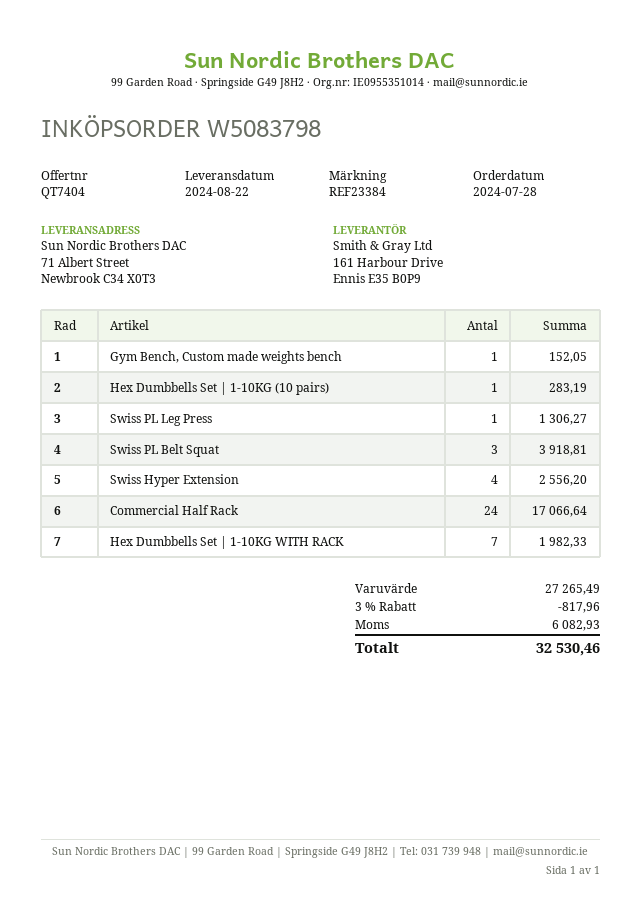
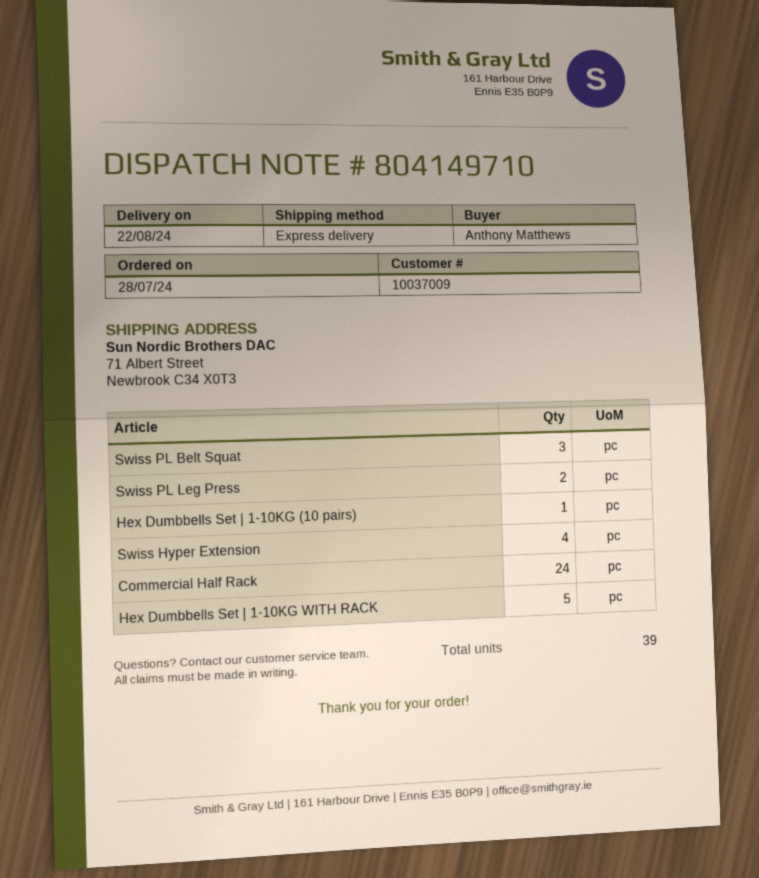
Gym Bench, Custom made weights bench: 1 -> none
Swiss PL Leg Press: 1 -> 2
Hex Dumbbells Set | 1-10KG WITH RACK: 7 -> 5

